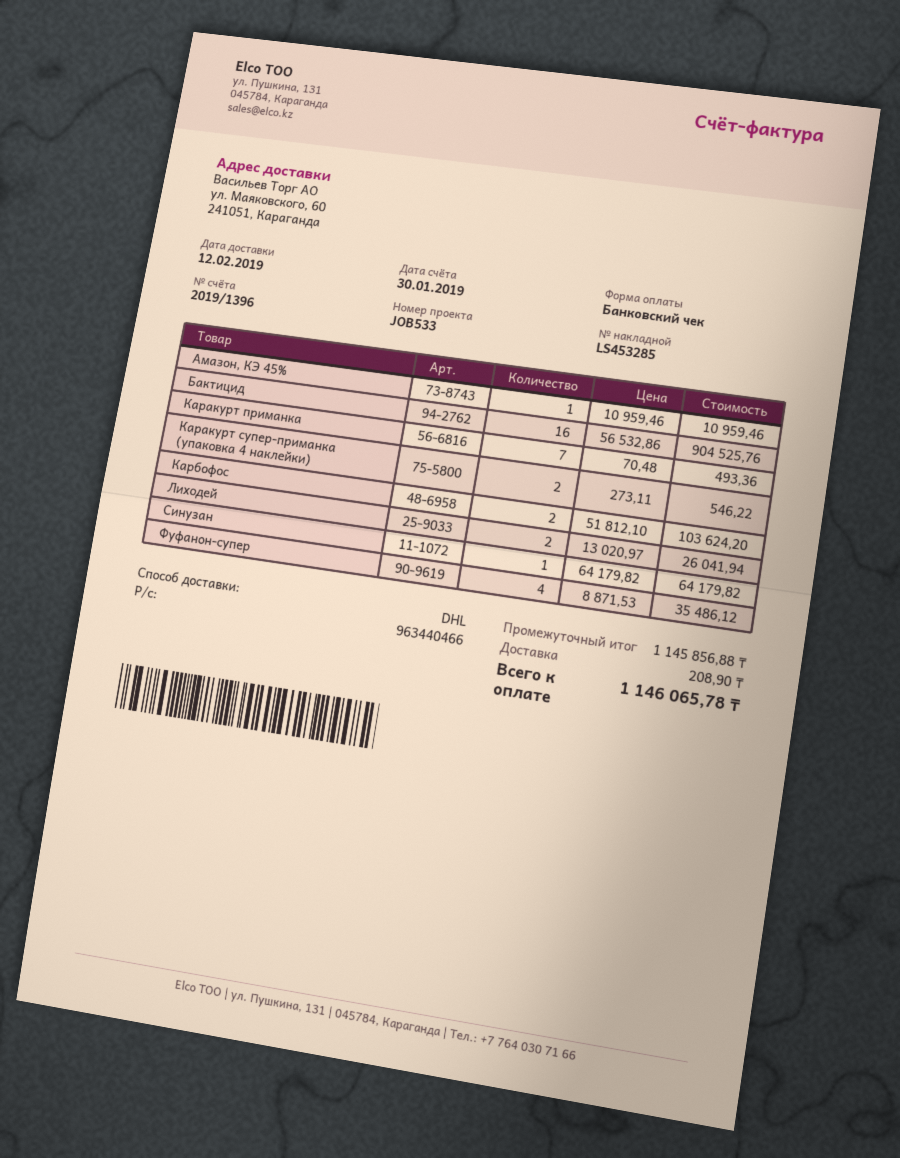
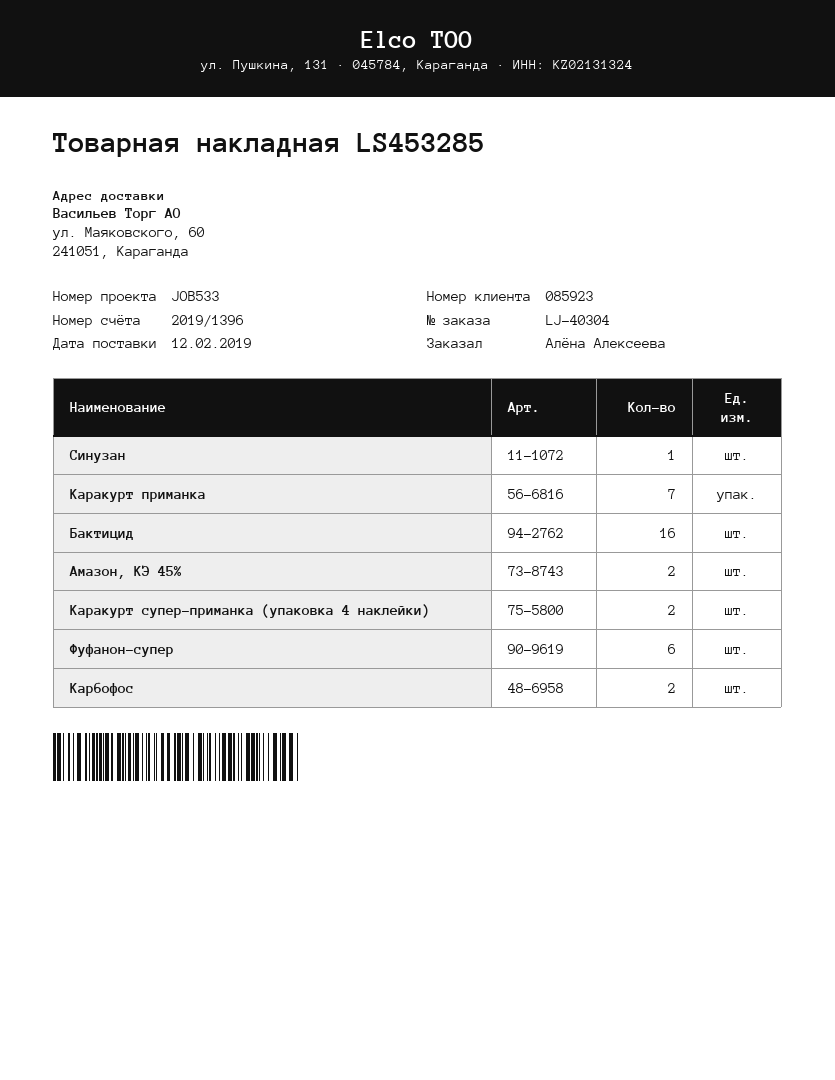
Амазон, КЭ 45%: 1 -> 2
Лиходей: 2 -> none
Фуфанон-супер: 4 -> 6

